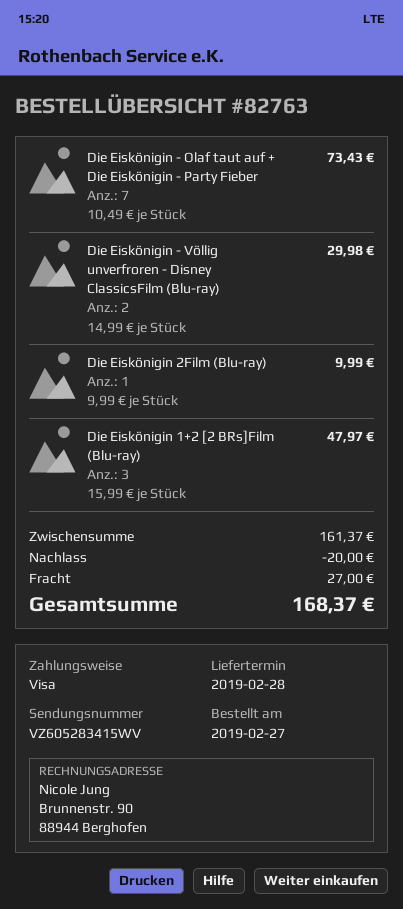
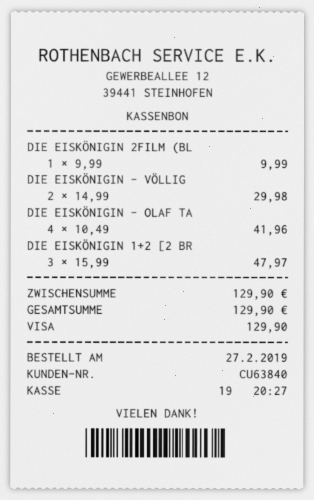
Die Eiskönigin - Olaf taut auf + Die Eiskönigin - Party Fieber: 7 x 10.49 = 73.43 -> 4 x 10.49 = 41.96
subtotal: 161.37 -> 129.90
discount: 20.00 -> none
shipping: 27.00 -> none
total: 168.37 -> 129.90

